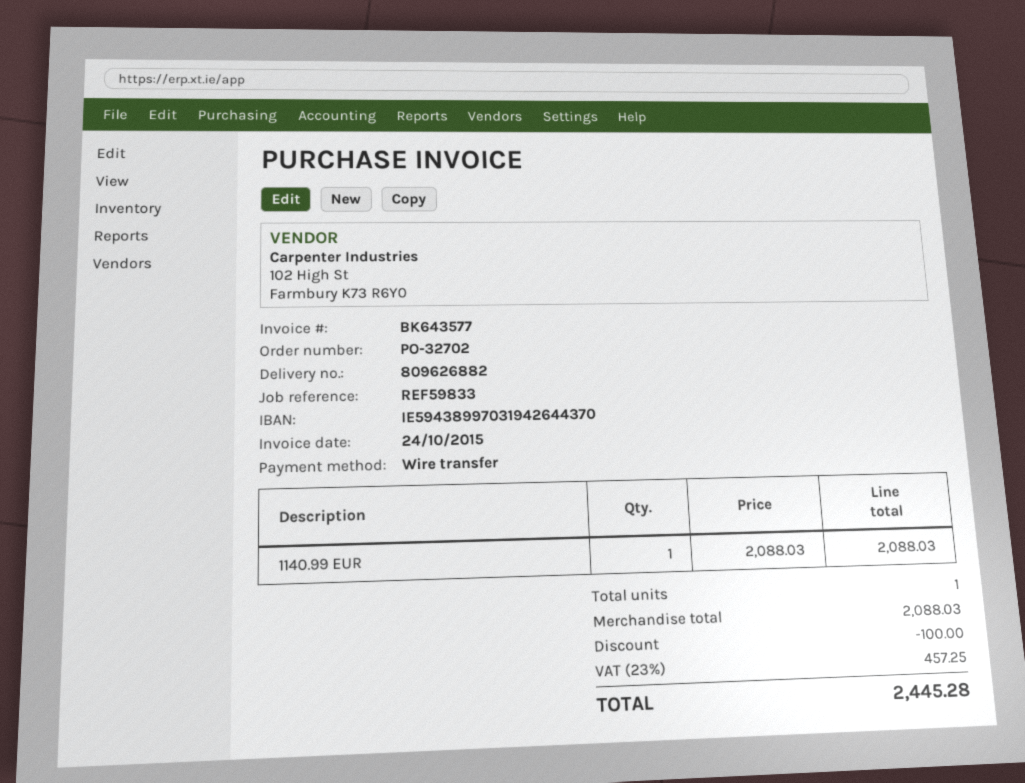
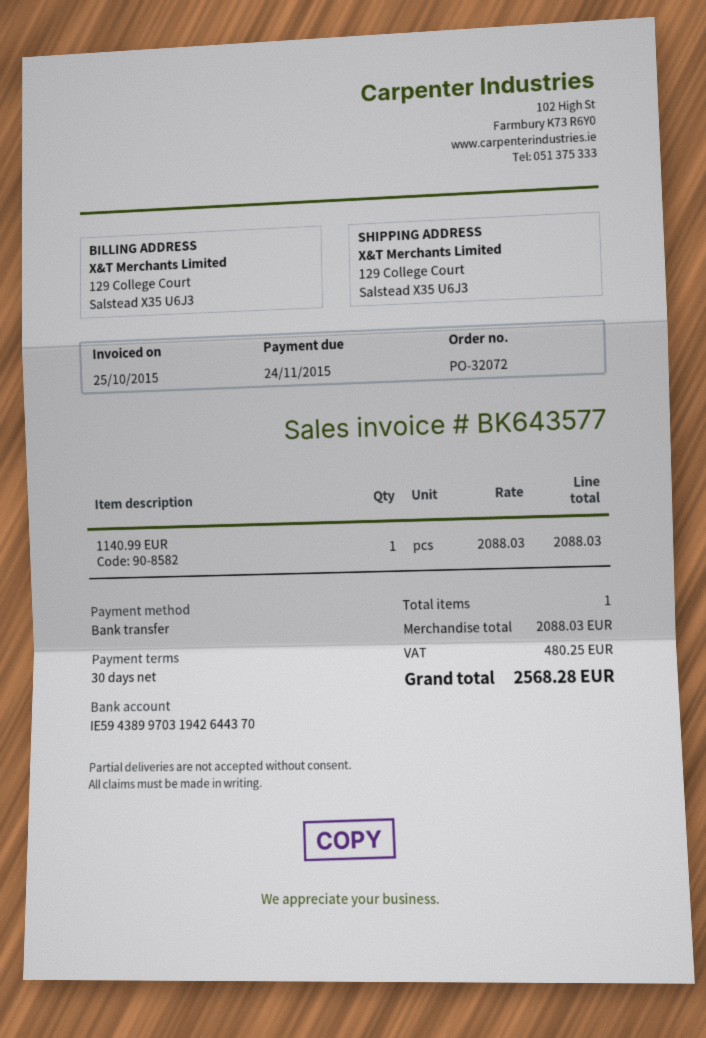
order number: PO-32702 -> PO-32072
invoice date: 2015-10-24 -> 2015-10-25
discount: 100.00 -> none
tax: 457.25 -> 480.25
total: 2445.28 -> 2568.28

